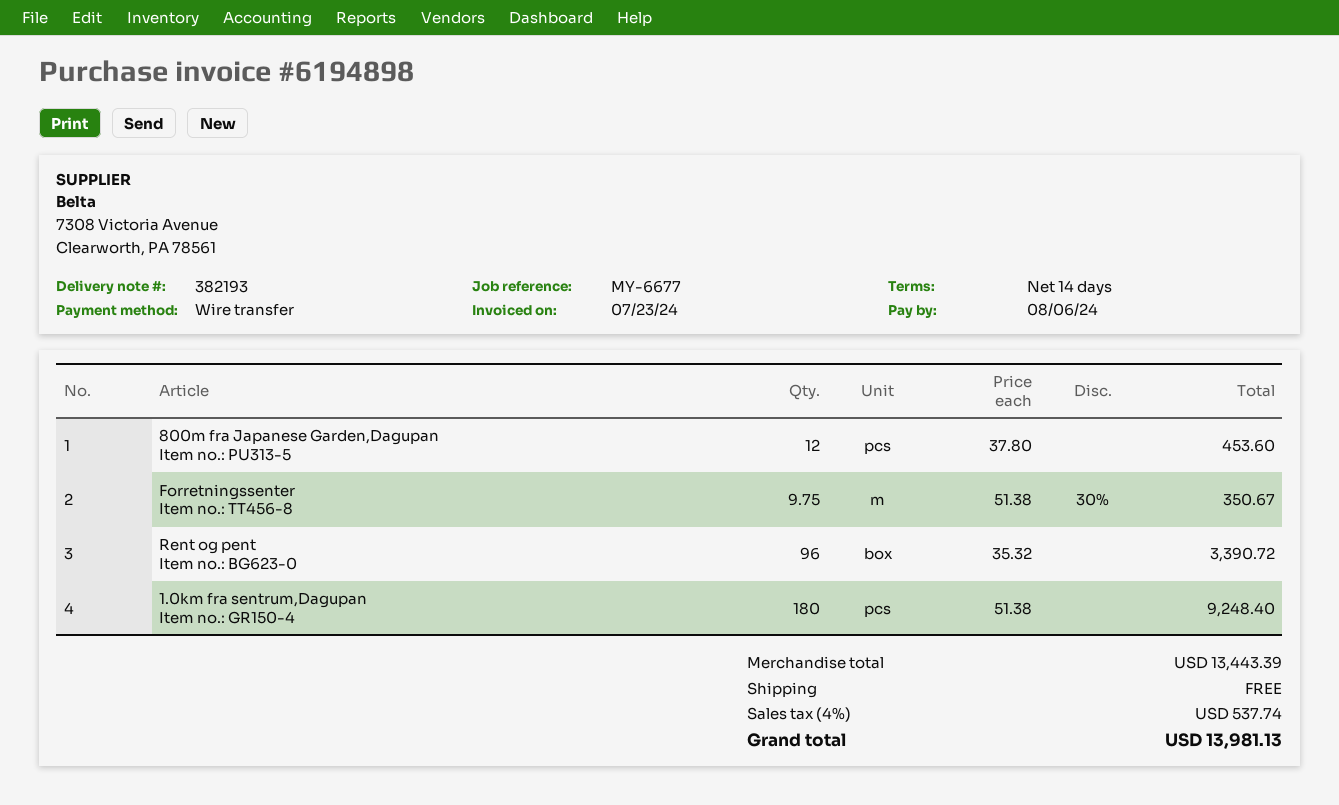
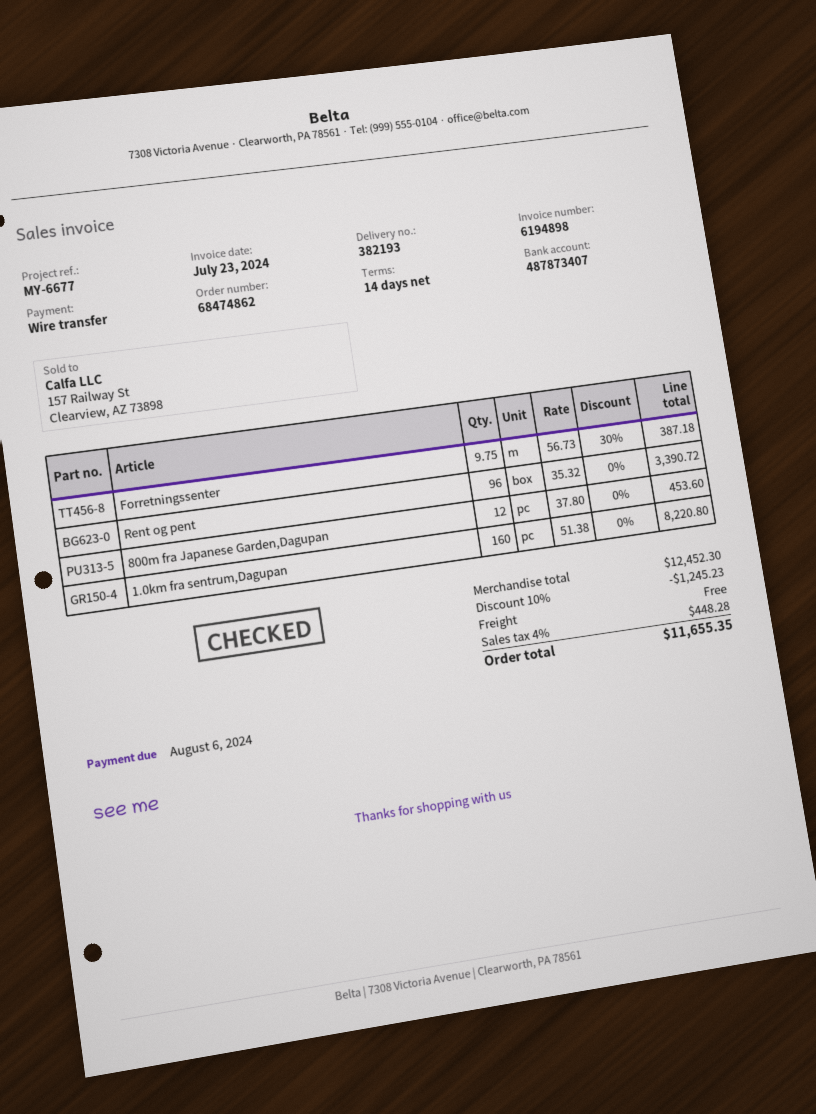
Forretningssenter: 9.75 x 51.38 - 30% = 350.67 -> 9.75 x 56.73 - 30% = 387.18
1.0km fra sentrum,Dagupan: 180 x 51.38 = 9248.40 -> 160 x 51.38 = 8220.80
subtotal: 13443.39 -> 12452.30
discount: none -> 10% = 1245.23
tax: 4% = 537.74 -> 4% = 448.28
total: 13981.13 -> 11655.35

